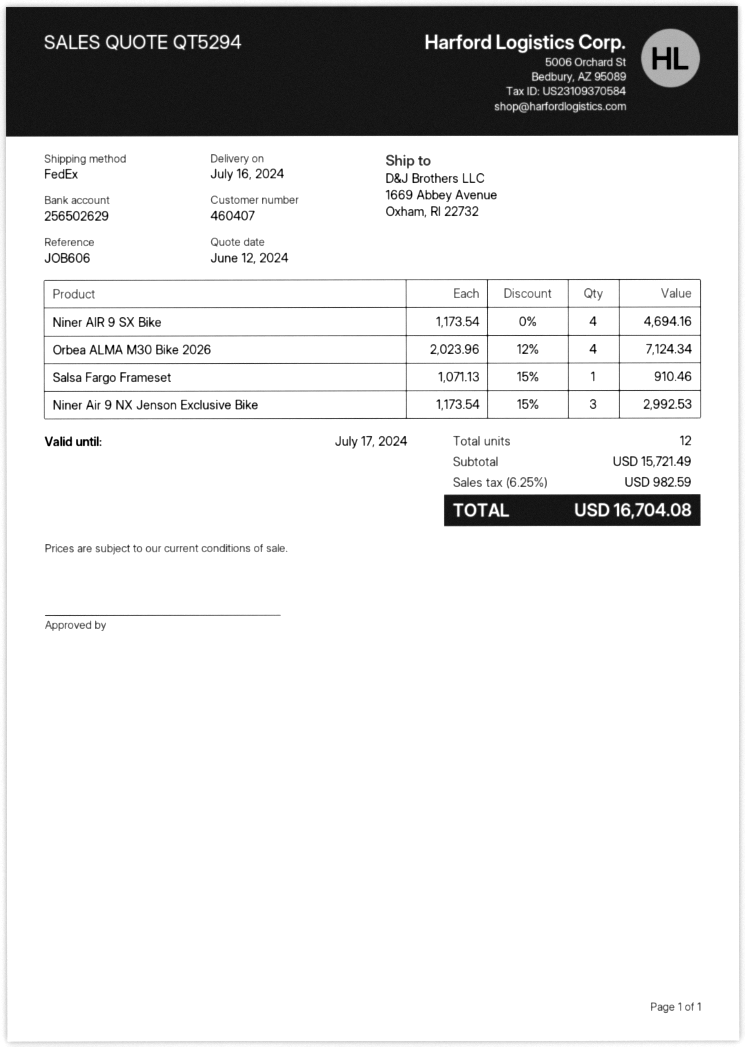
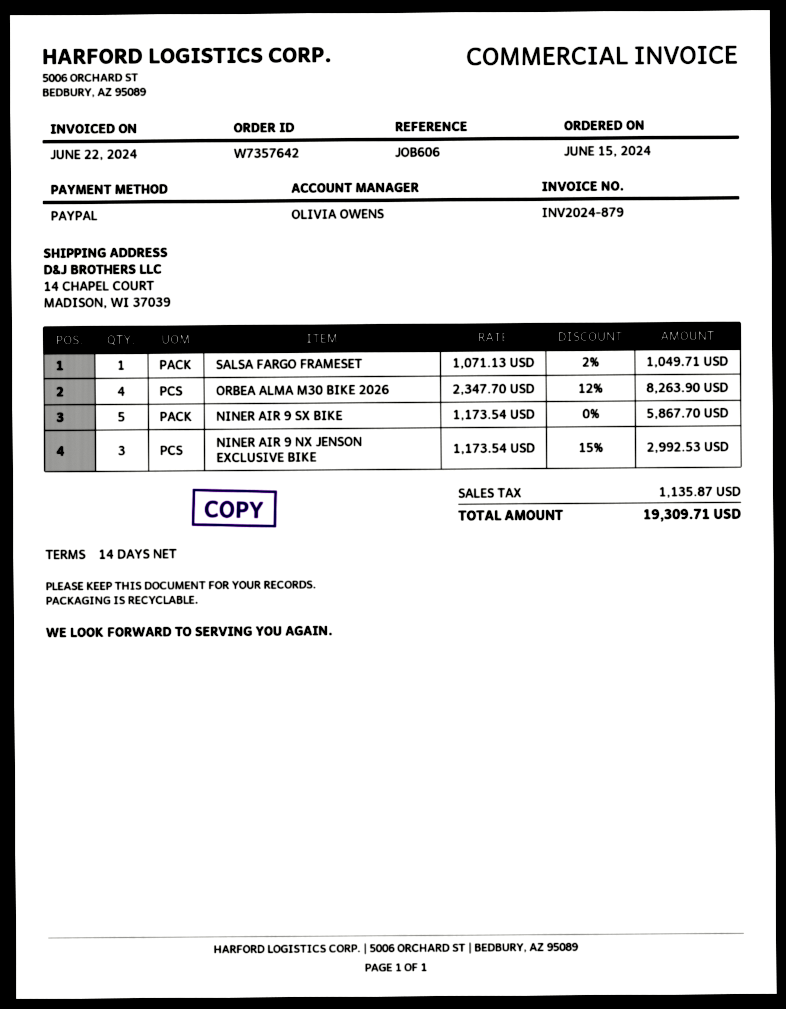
ship to: 1669 Abbey Avenue, Oxham, RI 22732 -> 14 CHAPEL COURT, MADISON, WI 37039
Niner AIR 9 SX Bike: 4 x 1173.54 = 4694.16 -> 5 x 1173.54 = 5867.70
Orbea ALMA M30 Bike 2026: 4 x 2023.96 - 12% = 7124.34 -> 4 x 2347.70 - 12% = 8263.90
Salsa Fargo Frameset: 1 x 1071.13 - 15% = 910.46 -> 1 x 1071.13 - 2% = 1049.71
tax: 982.59 -> 1135.87
total: 16704.08 -> 19309.71

